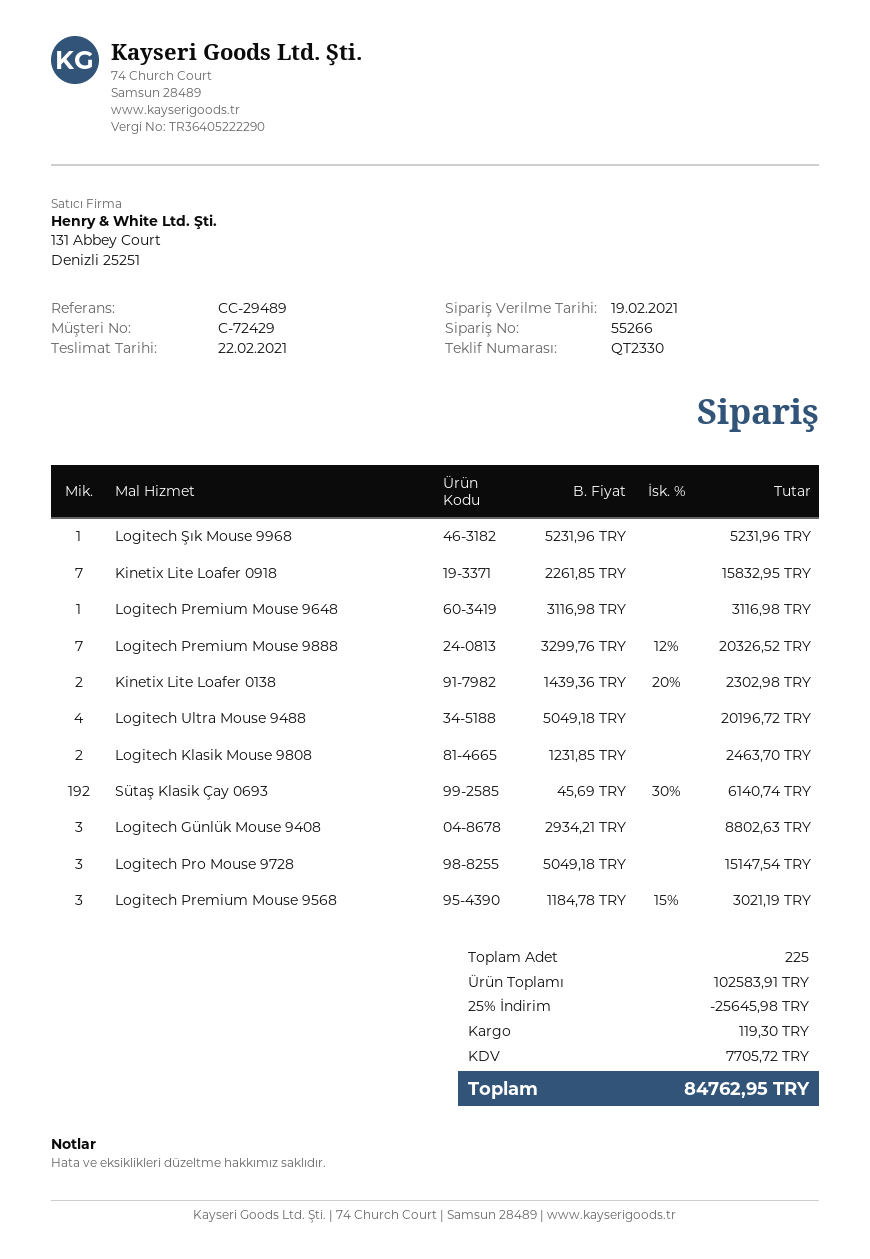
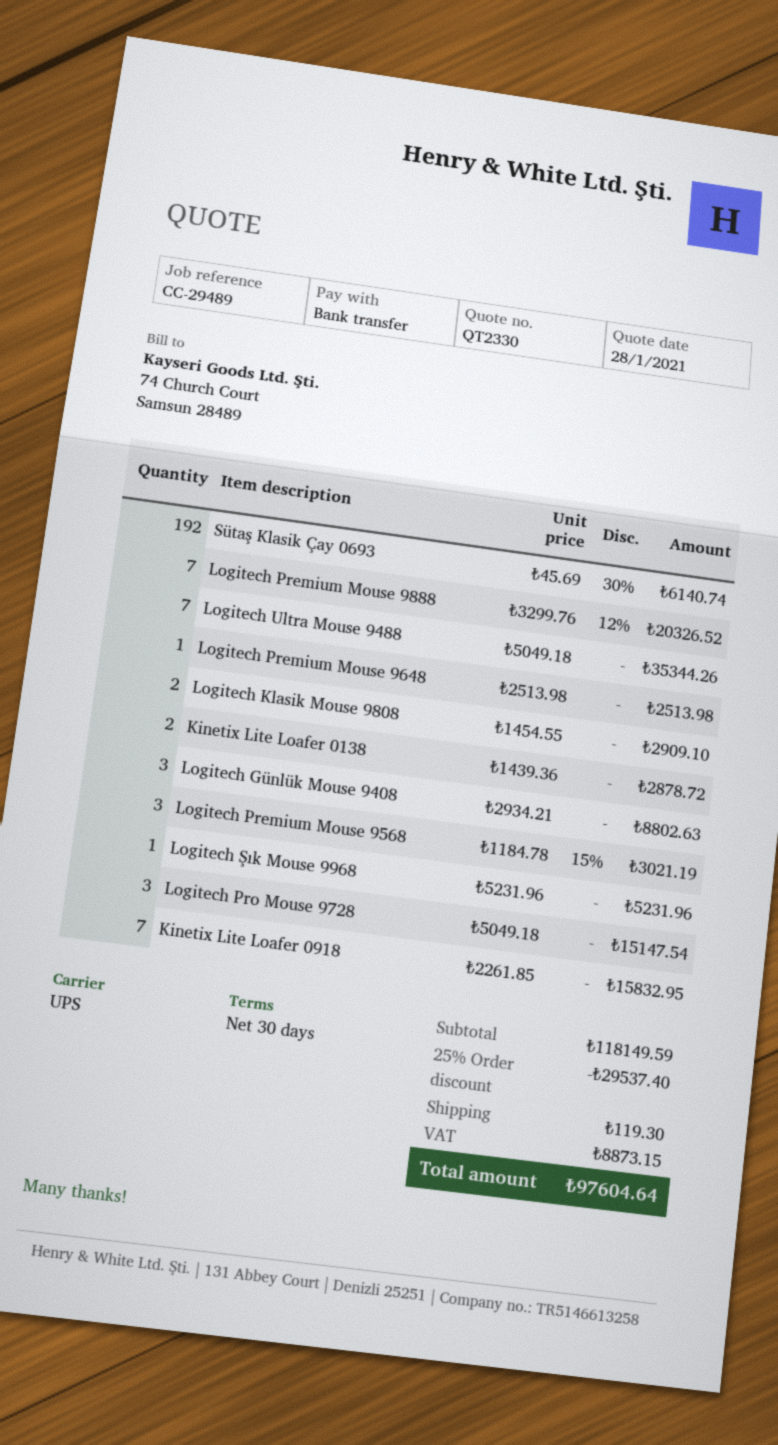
Logitech Premium Mouse 9648: 1 x 3116.98 = 3116.98 -> 1 x 2513.98 = 2513.98
Kinetix Lite Loafer 0138: 2 x 1439.36 - 20% = 2302.98 -> 2 x 1439.36 = 2878.72
Logitech Ultra Mouse 9488: 4 x 5049.18 = 20196.72 -> 7 x 5049.18 = 35344.26
Logitech Klasik Mouse 9808: 2 x 1231.85 = 2463.70 -> 2 x 1454.55 = 2909.10
subtotal: 102583.91 -> 118149.59
discount: 25% = 25645.98 -> 25% = 29537.40
tax: 7705.72 -> 8873.15
total: 84762.95 -> 97604.64

